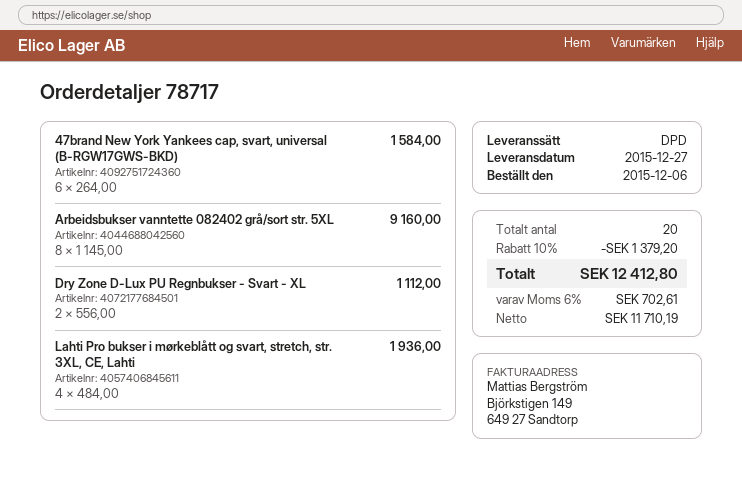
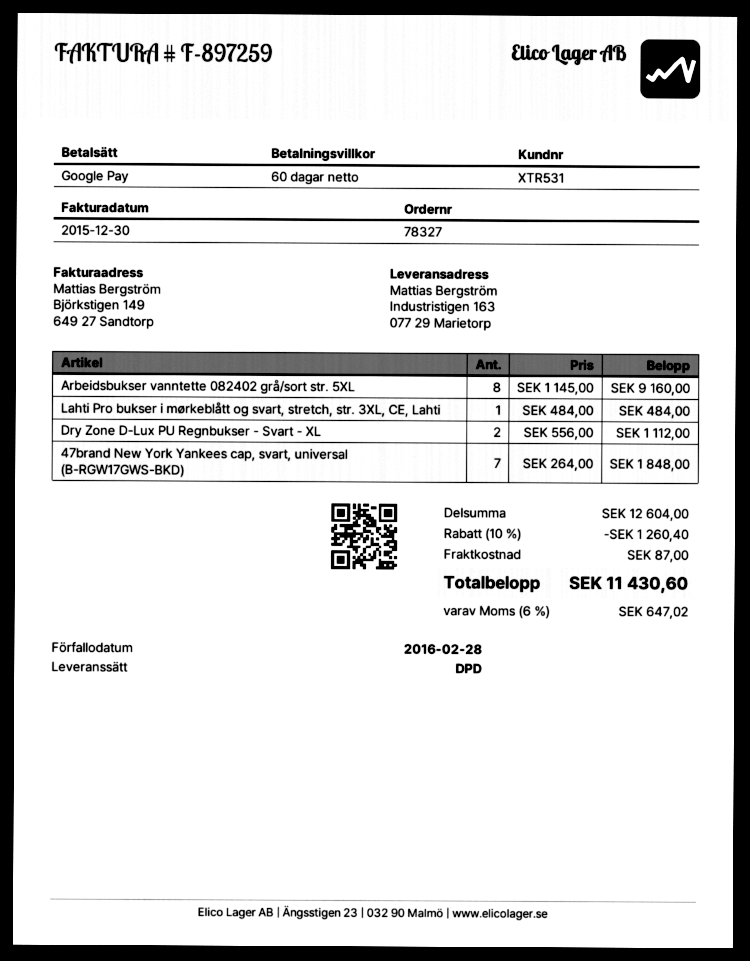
order number: 78717 -> 78327
47brand New York Yankees cap, svart, universal (B-RGW17GWS-BKD): 6 x 264.00 = 1584.00 -> 7 x 264.00 = 1848.00
Lahti Pro bukser i mørkeblått og svart, stretch, str. 3XL, CE, Lahti: 4 x 484.00 = 1936.00 -> 1 x 484.00 = 484.00
discount: 10% = 1379.20 -> 10% = 1260.40
shipping: none -> 87.00
tax: 6% = 702.61 -> 6% = 647.02
total: 12412.80 -> 11430.60

